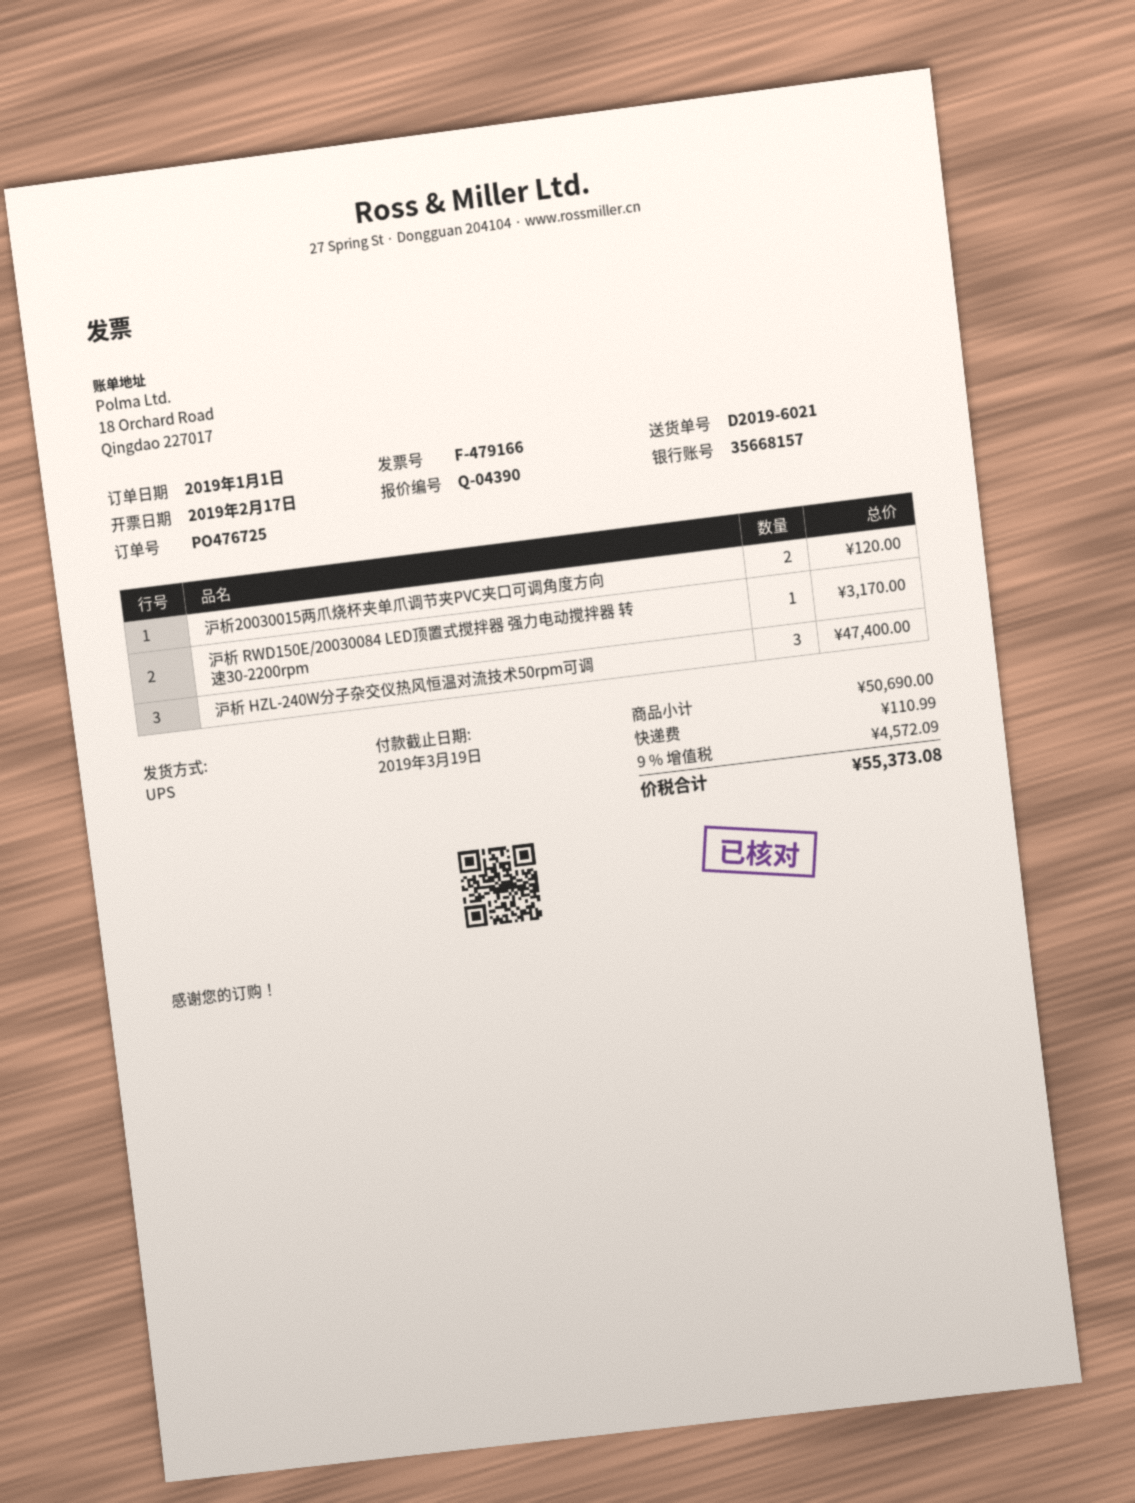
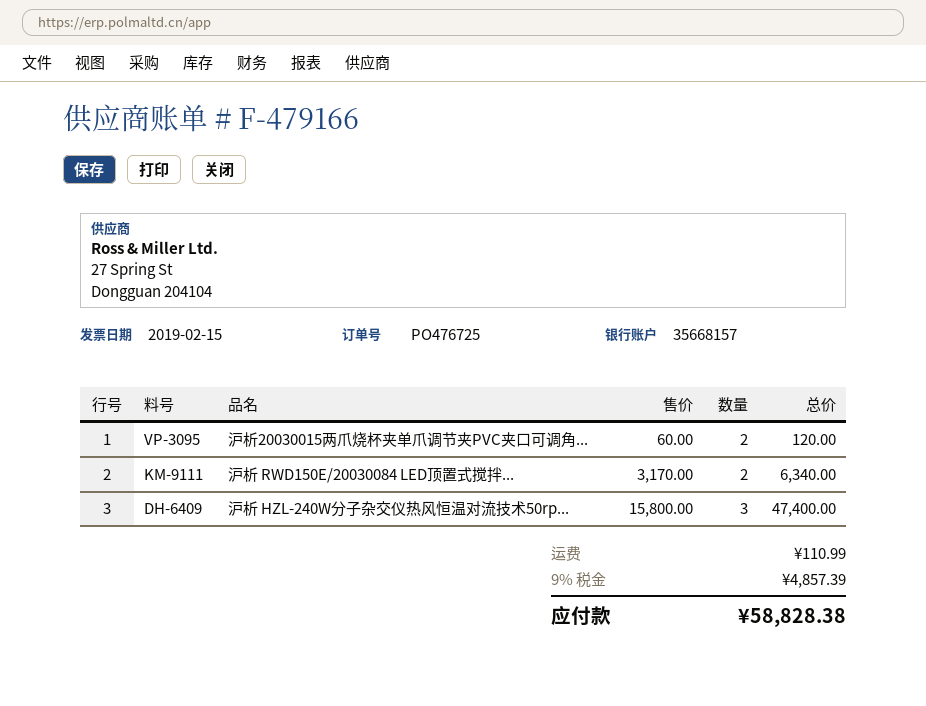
invoice date: 2019-02-17 -> 2019-02-15
沪析 RWD150E/20030084 LED顶置式搅拌器 强力电动搅拌器 转速30-2200rpm: 1 for 3170.00 -> 2 for 6340.00
tax: 9% = 4572.09 -> 9% = 4857.39
total: 55373.08 -> 58828.38

